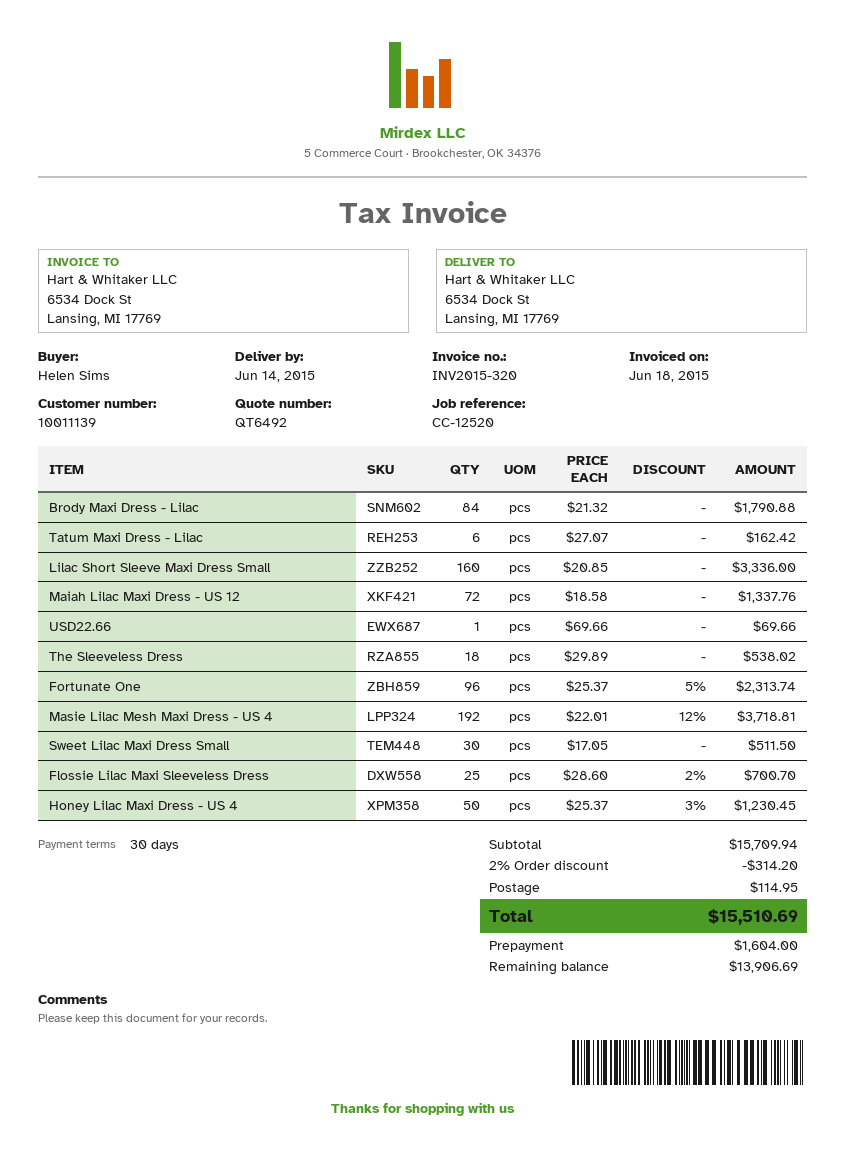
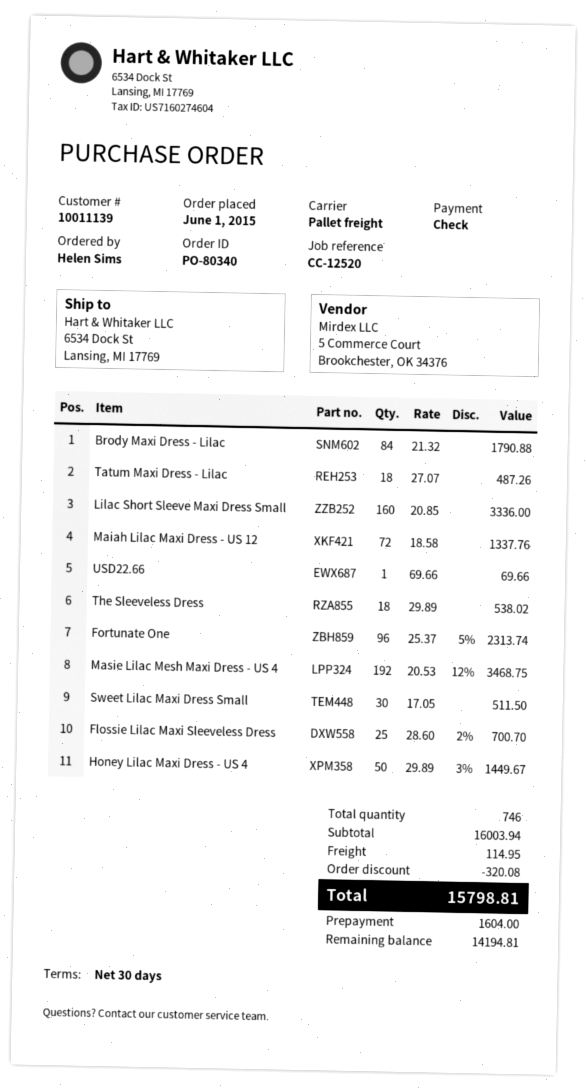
Tatum Maxi Dress - Lilac: 6 x 27.07 = 162.42 -> 18 x 27.07 = 487.26
Masie Lilac Mesh Maxi Dress - US 4: 192 x 22.01 - 12% = 3718.81 -> 192 x 20.53 - 12% = 3468.75
Honey Lilac Maxi Dress - US 4: 50 x 25.37 - 3% = 1230.45 -> 50 x 29.89 - 3% = 1449.67
subtotal: 15709.94 -> 16003.94
discount: 314.20 -> 320.08
total: 15510.69 -> 15798.81
balance: 13906.69 -> 14194.81

